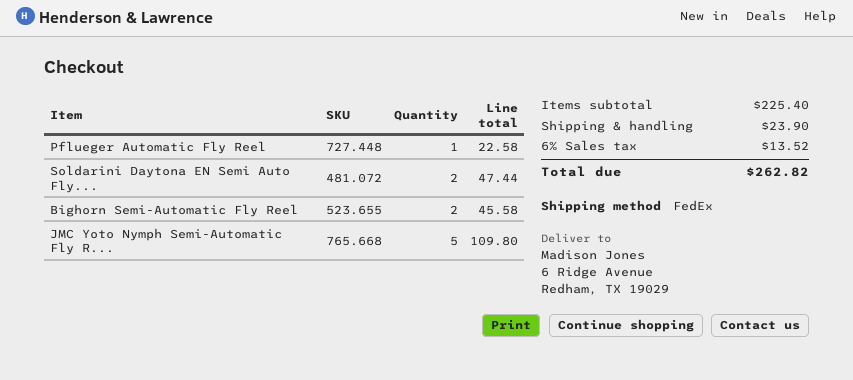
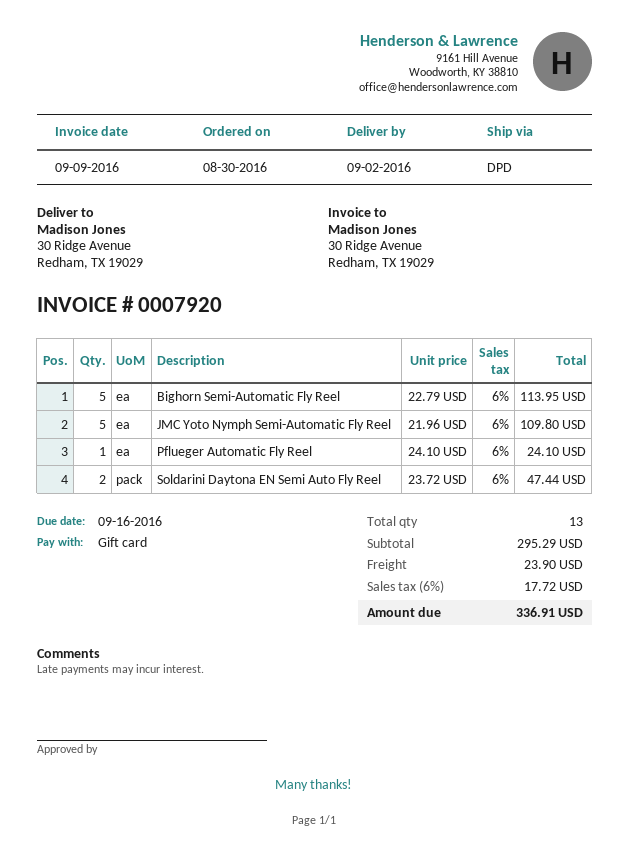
shipping method: FedEx -> DPD
ship to: 6 Ridge Avenue, Redham, TX 19029 -> 30 Ridge Avenue, Redham, TX 19029
Pflueger Automatic Fly Reel: 1 for 22.58 -> 1 for 24.10
Bighorn Semi-Automatic Fly Reel: 2 for 45.58 -> 5 for 113.95
subtotal: 225.40 -> 295.29
tax: 6% = 13.52 -> 6% = 17.72
total: 262.82 -> 336.91

